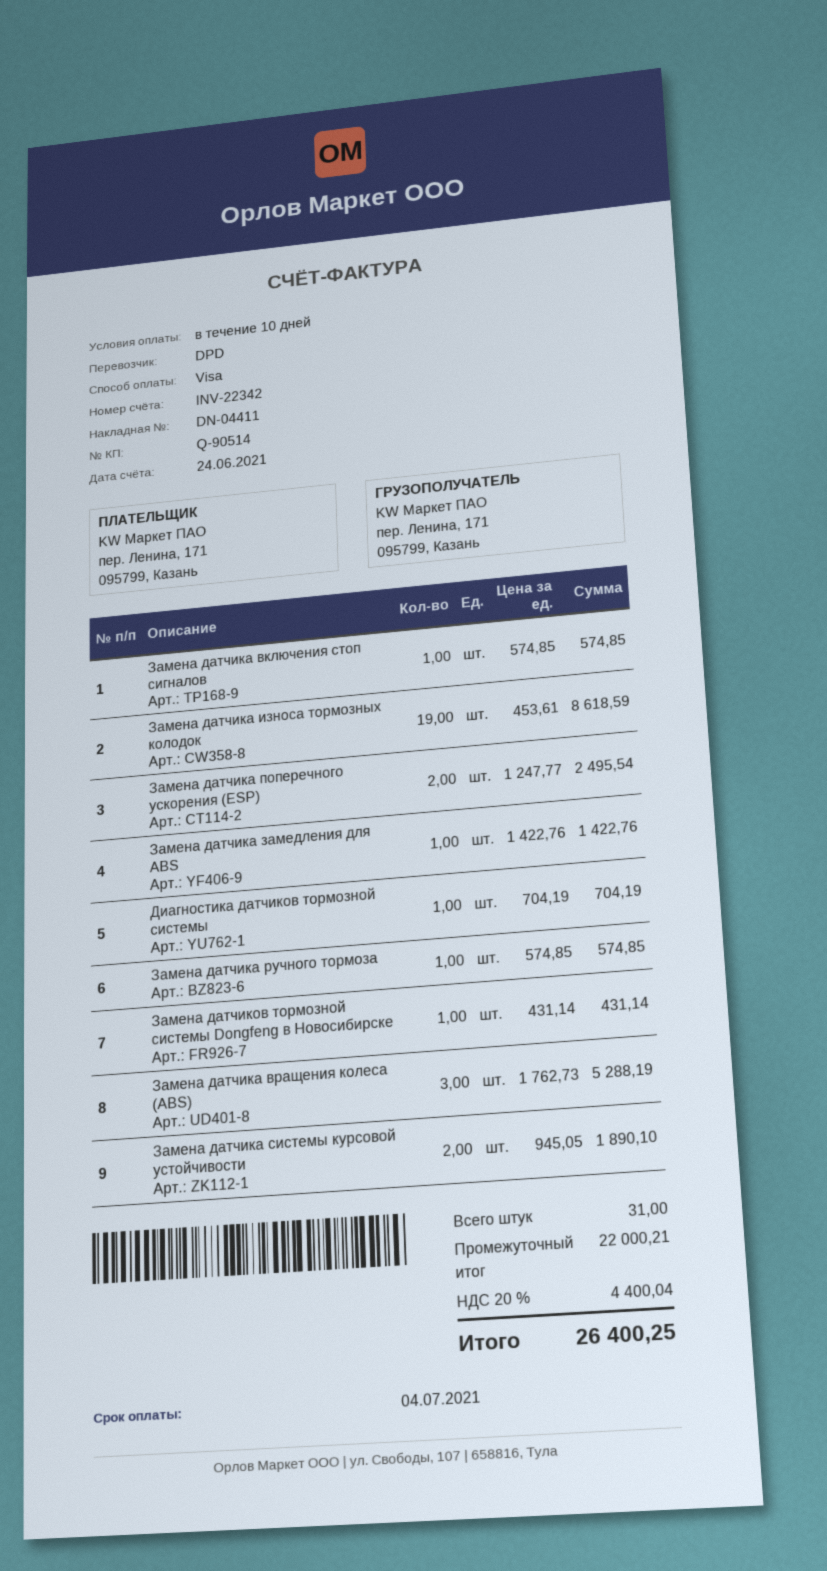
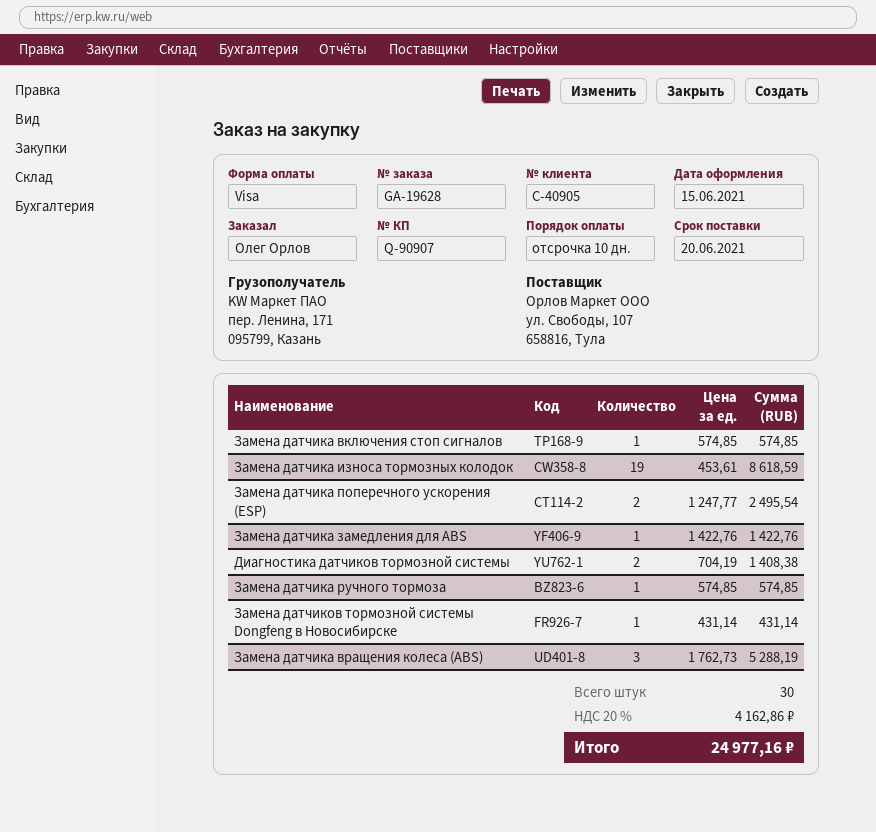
quote number: Q-90514 -> Q-90907
Диагностика датчиков тормозной системы: 1 x 704.19 = 704.19 -> 2 x 704.19 = 1408.38
Замена датчика системы курсовой устойчивости: 2 x 945.05 = 1890.10 -> none
total quantity: 31 -> 30
tax: 20% = 4400.04 -> 20% = 4162.86
total: 26400.25 -> 24977.16

